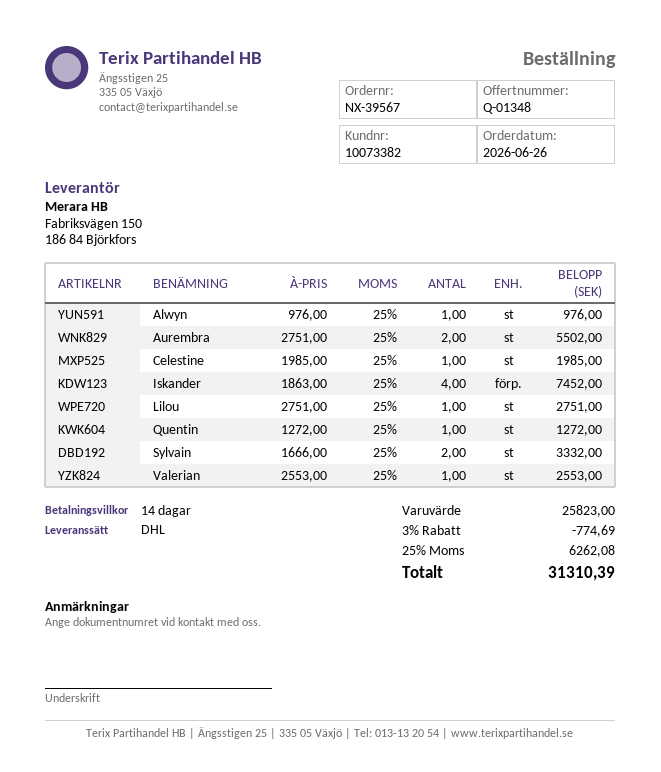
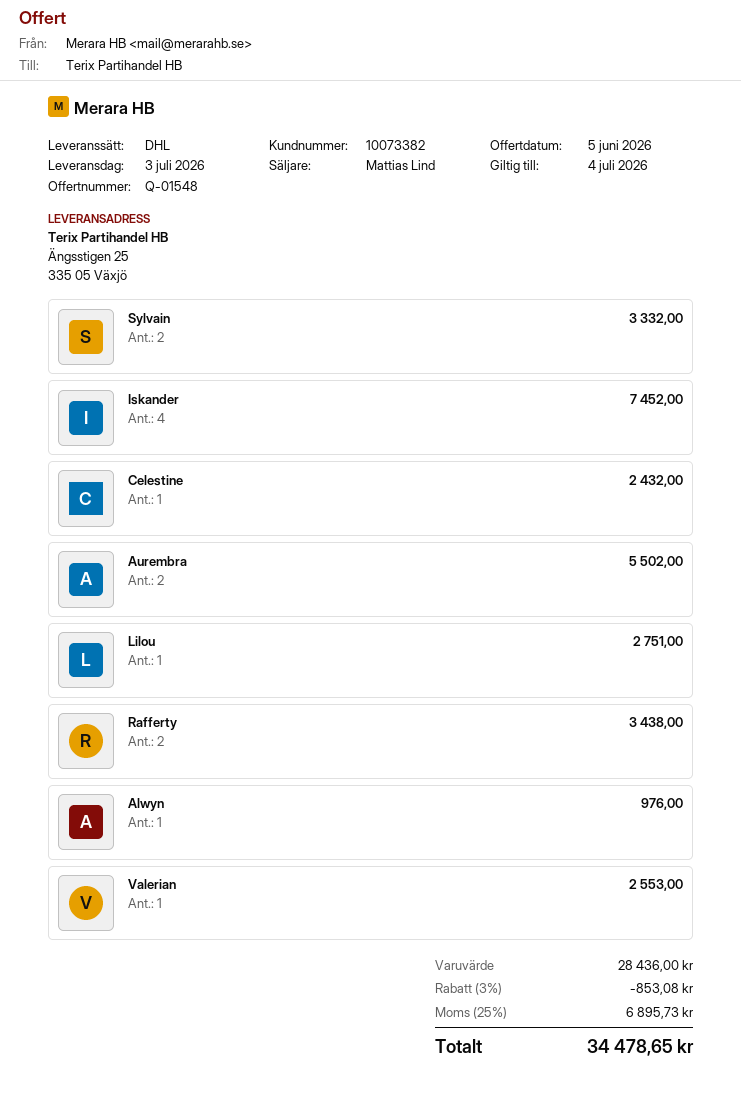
quote number: Q-01348 -> Q-01548
Celestine: 1 for 1985.00 -> 1 for 2432.00
Quentin: 1 for 1272.00 -> none
Rafferty: none -> 2 for 3438.00
subtotal: 25823.00 -> 28436.00
discount: 3% = 774.69 -> 3% = 853.08
tax: 25% = 6262.08 -> 25% = 6895.73
total: 31310.39 -> 34478.65

